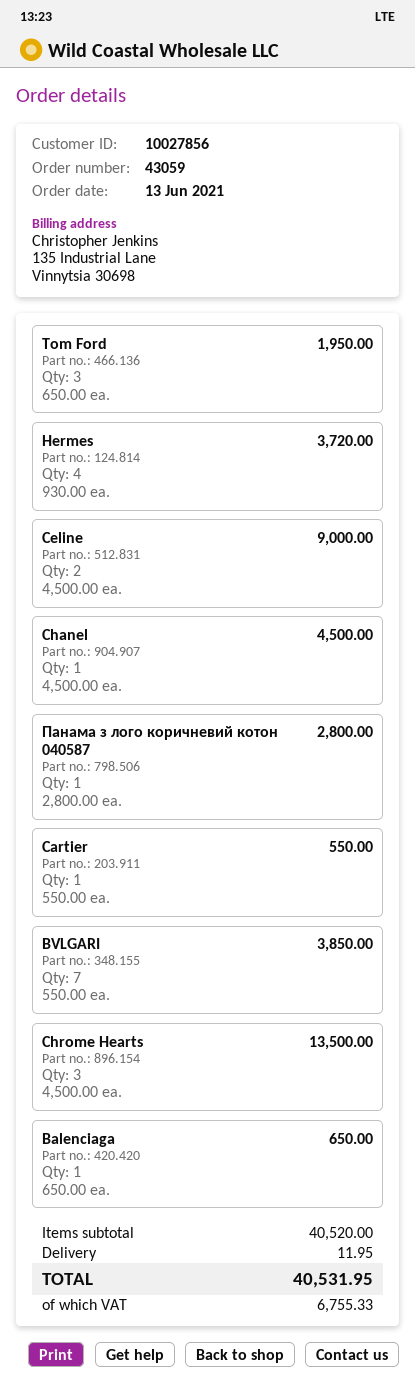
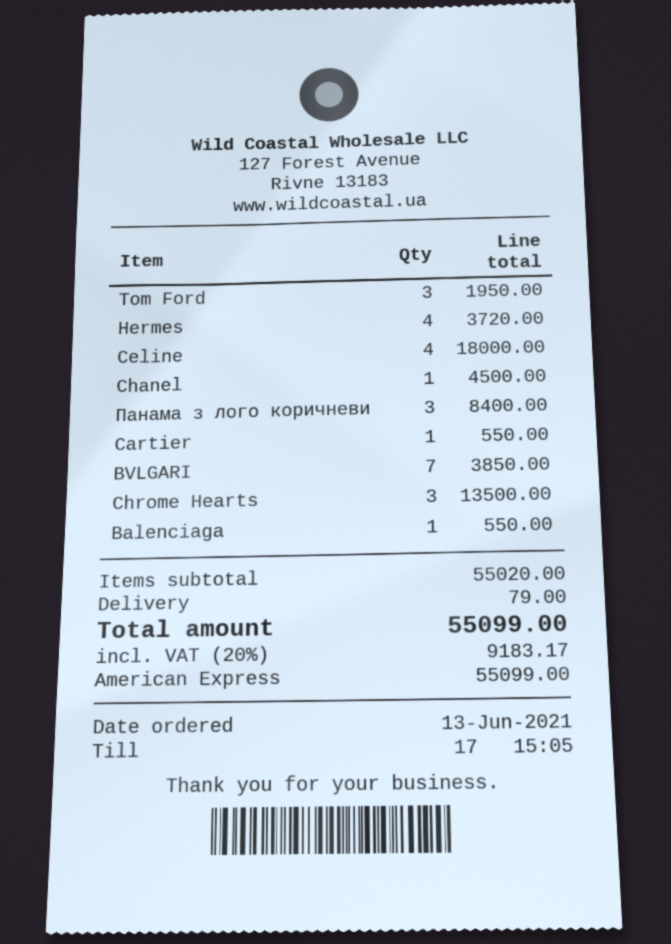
Celine: 2 for 9000.00 -> 4 for 18000.00
Панама з лого коричневий котон 040587: 1 for 2800.00 -> 3 for 8400.00
Balenciaga: 1 for 650.00 -> 1 for 550.00
subtotal: 40520.00 -> 55020.00
shipping: 11.95 -> 79.00
tax: 6755.33 -> 9183.17
total: 40531.95 -> 55099.00

